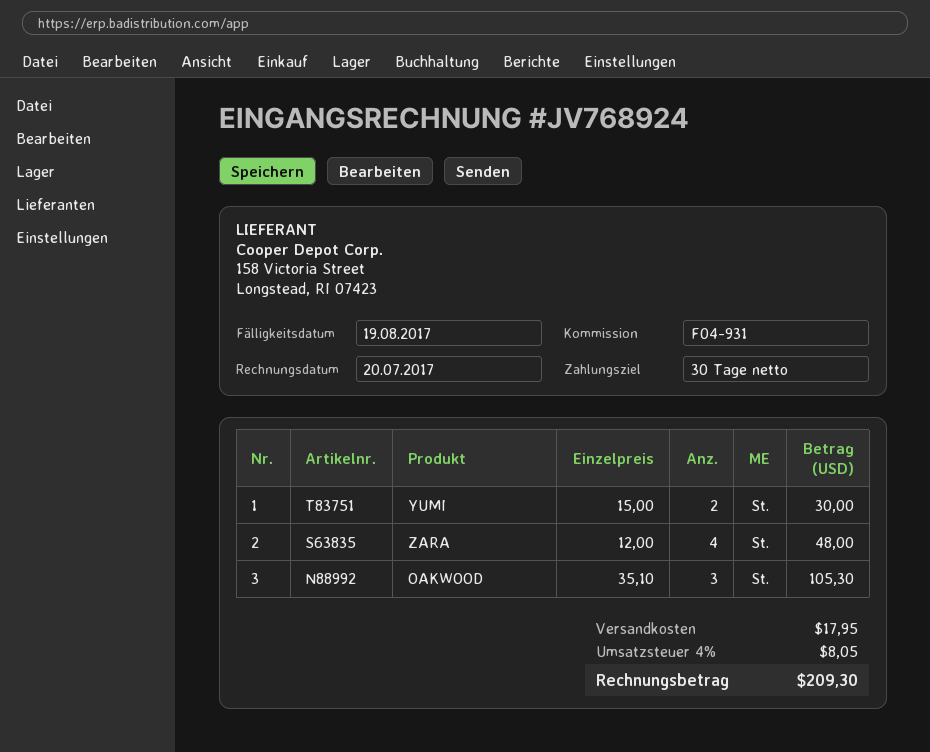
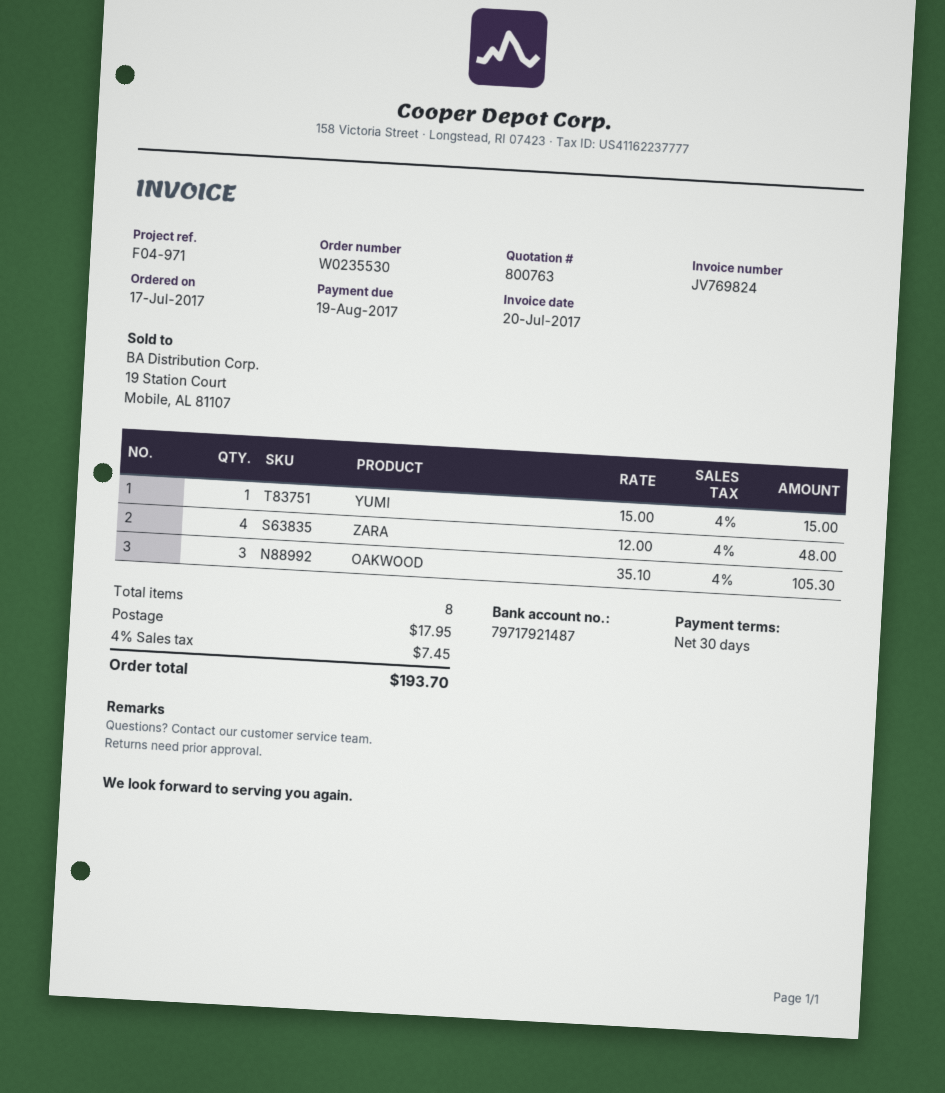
invoice number: JV768924 -> JV769824
reference: F04-931 -> F04-971
YUMI: 2 x 15.00 = 30.00 -> 1 x 15.00 = 15.00
tax: 4% = 8.05 -> 4% = 7.45
total: 209.30 -> 193.70

